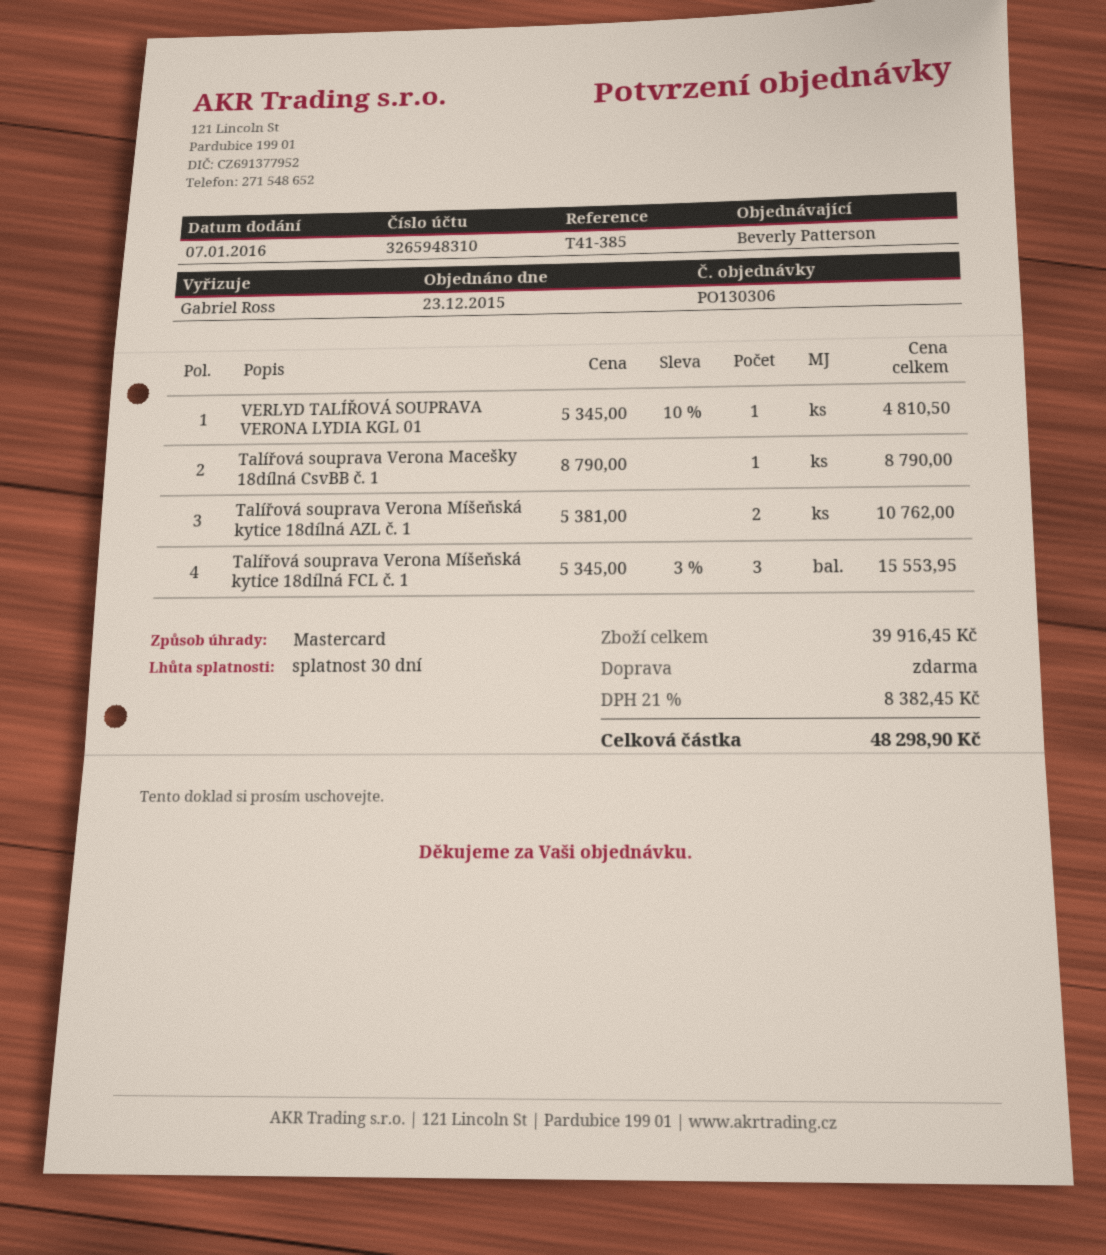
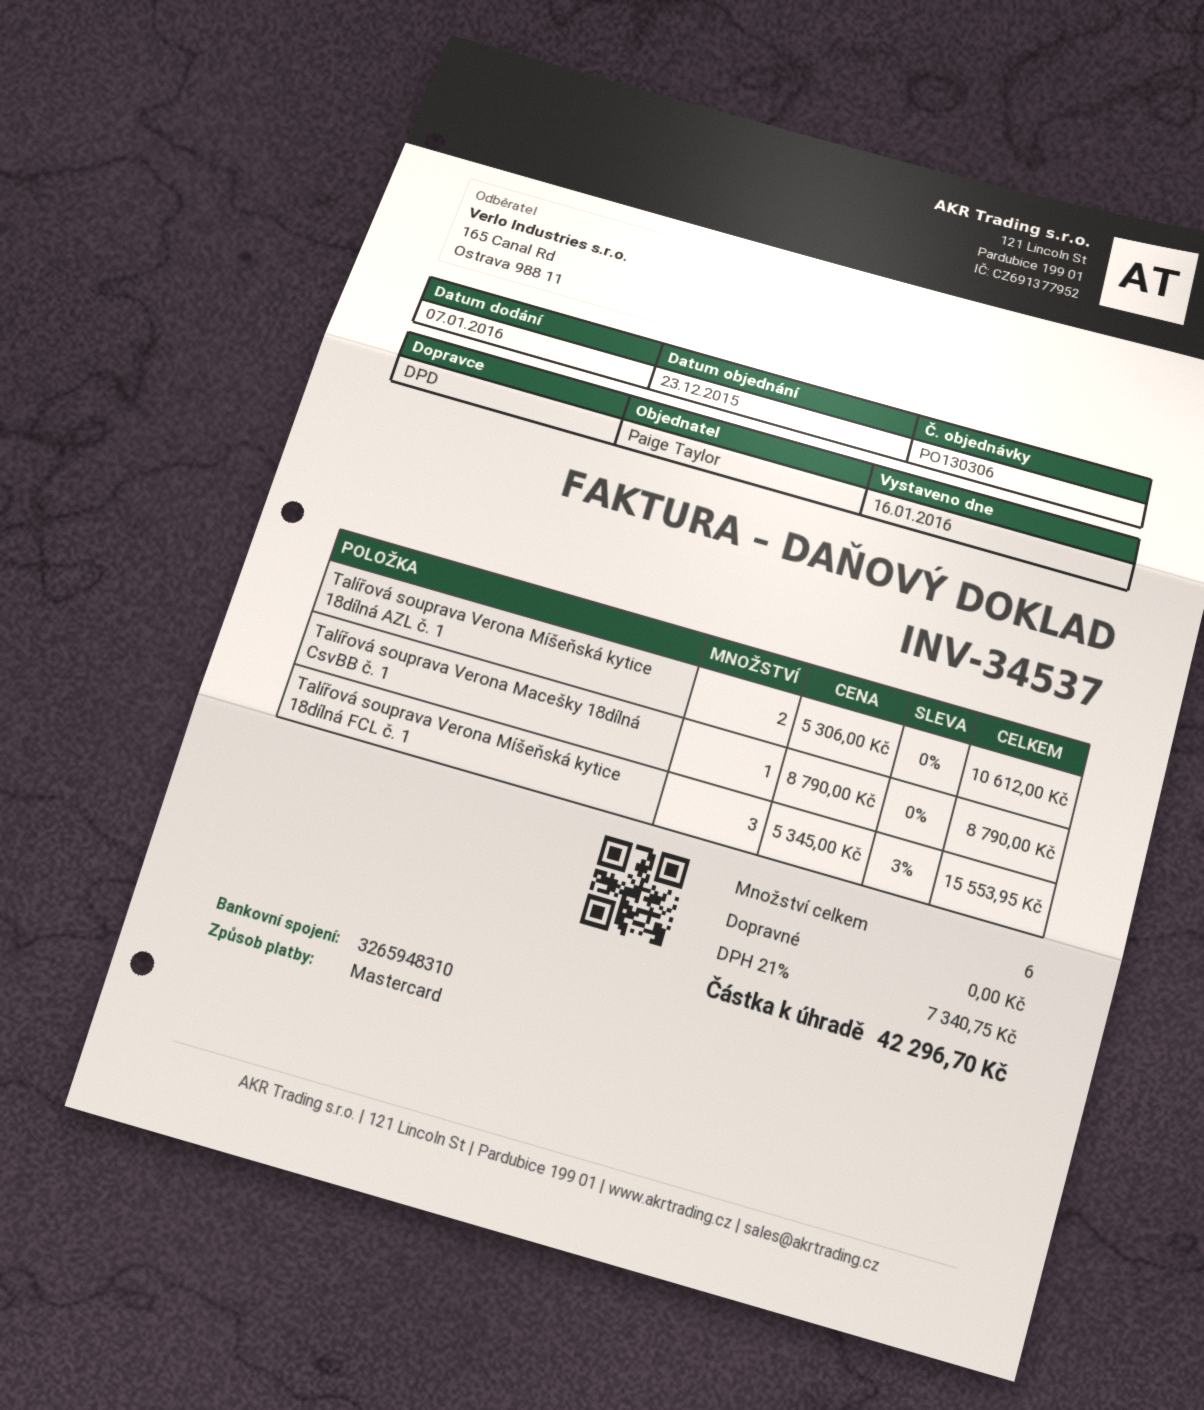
ordered by: Beverly Patterson -> Paige Taylor
VERLYD TALÍŘOVÁ SOUPRAVA VERONA LYDIA KGL 01: 1 x 5345.00 - 10% = 4810.50 -> none
Talířová souprava Verona Míšeňská kytice 18dílná AZL č. 1: 2 x 5381.00 = 10762.00 -> 2 x 5306.00 = 10612.00
tax: 21% = 8382.45 -> 21% = 7340.75
total: 48298.90 -> 42296.70

